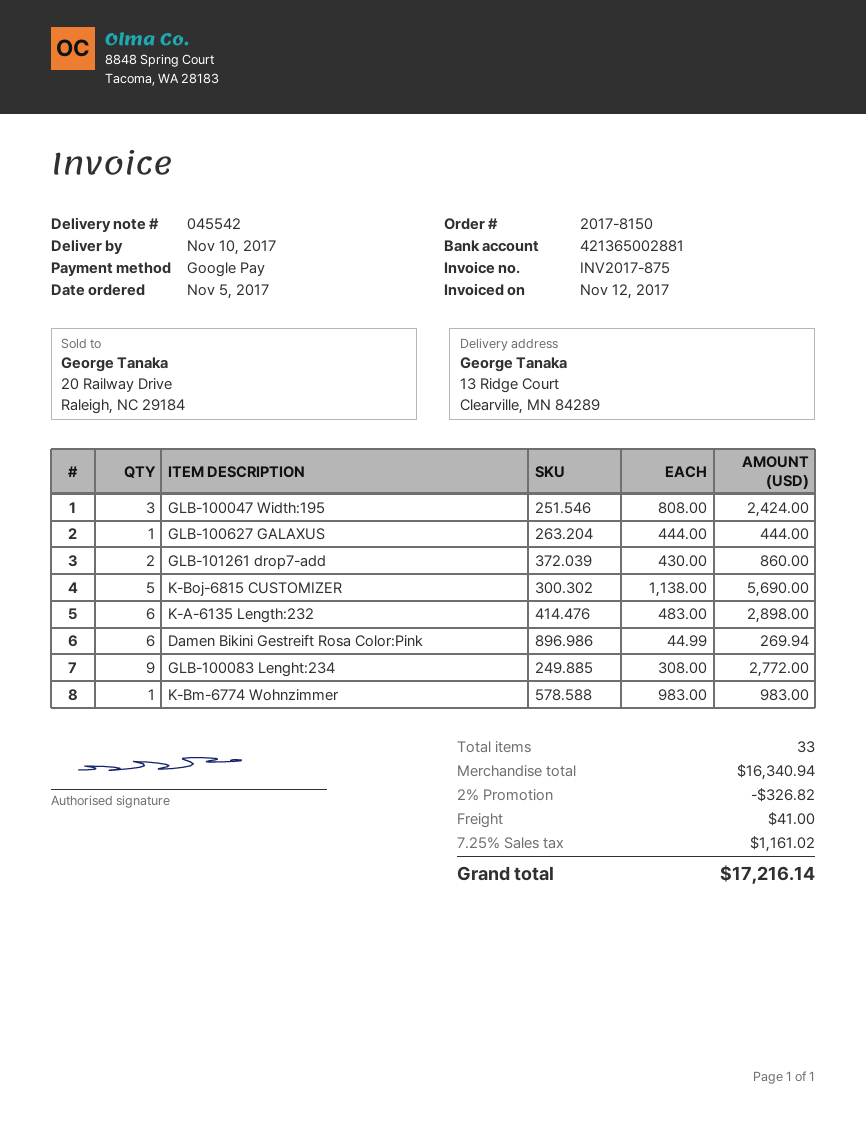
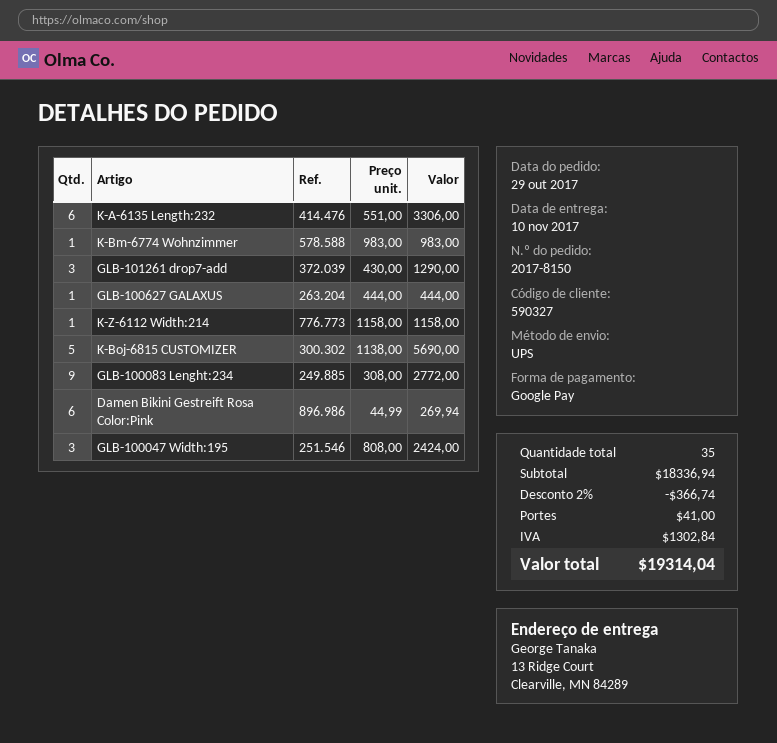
order date: 2017-11-05 -> 2017-10-29
GLB-101261 drop7-add: 2 x 430.00 = 860.00 -> 3 x 430.00 = 1290.00
K-A-6135 Length:232: 6 x 483.00 = 2898.00 -> 6 x 551.00 = 3306.00
K-Z-6112 Width:214: none -> 1 x 1158.00 = 1158.00
total quantity: 33 -> 35
subtotal: 16340.94 -> 18336.94
discount: 2% = 326.82 -> 2% = 366.74
tax: 1161.02 -> 1302.84
total: 17216.14 -> 19314.04

